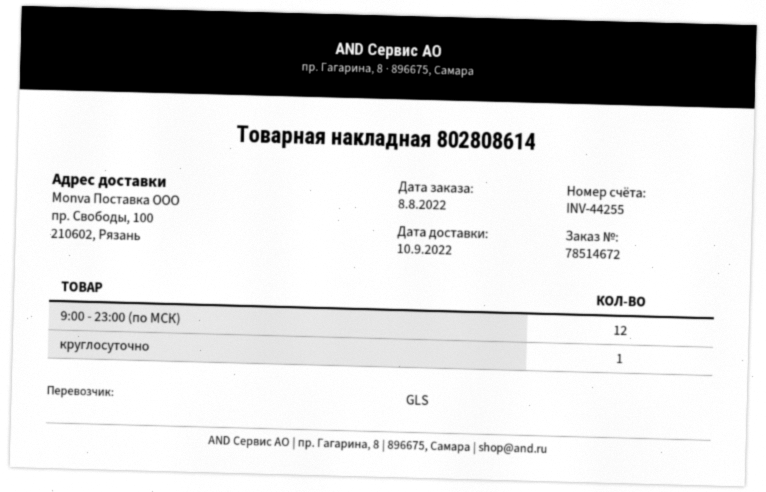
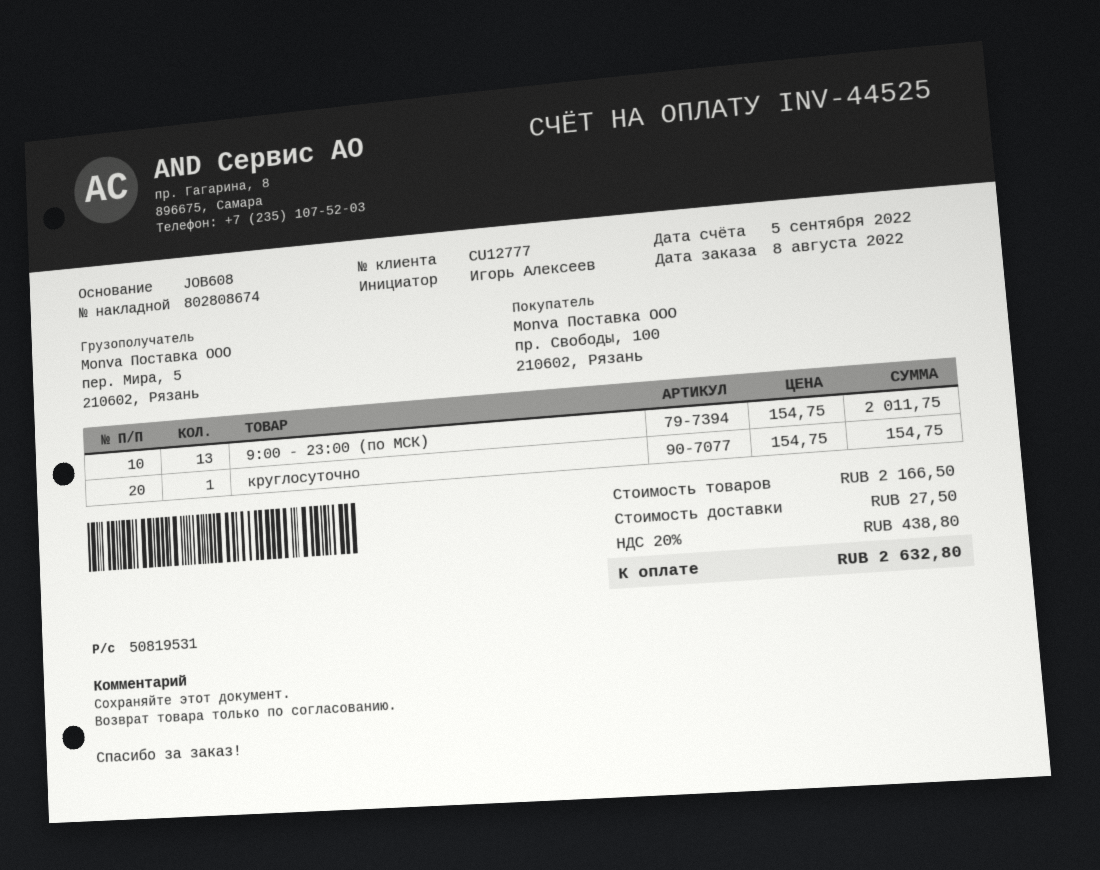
delivery note number: 802808614 -> 802808674
invoice number: INV-44255 -> INV-44525
ship to: пр. Свободы, 100, 210602, Рязань -> пер. Мира, 5, 210602, Рязань
9:00 - 23:00 (по МСК): 12 -> 13

